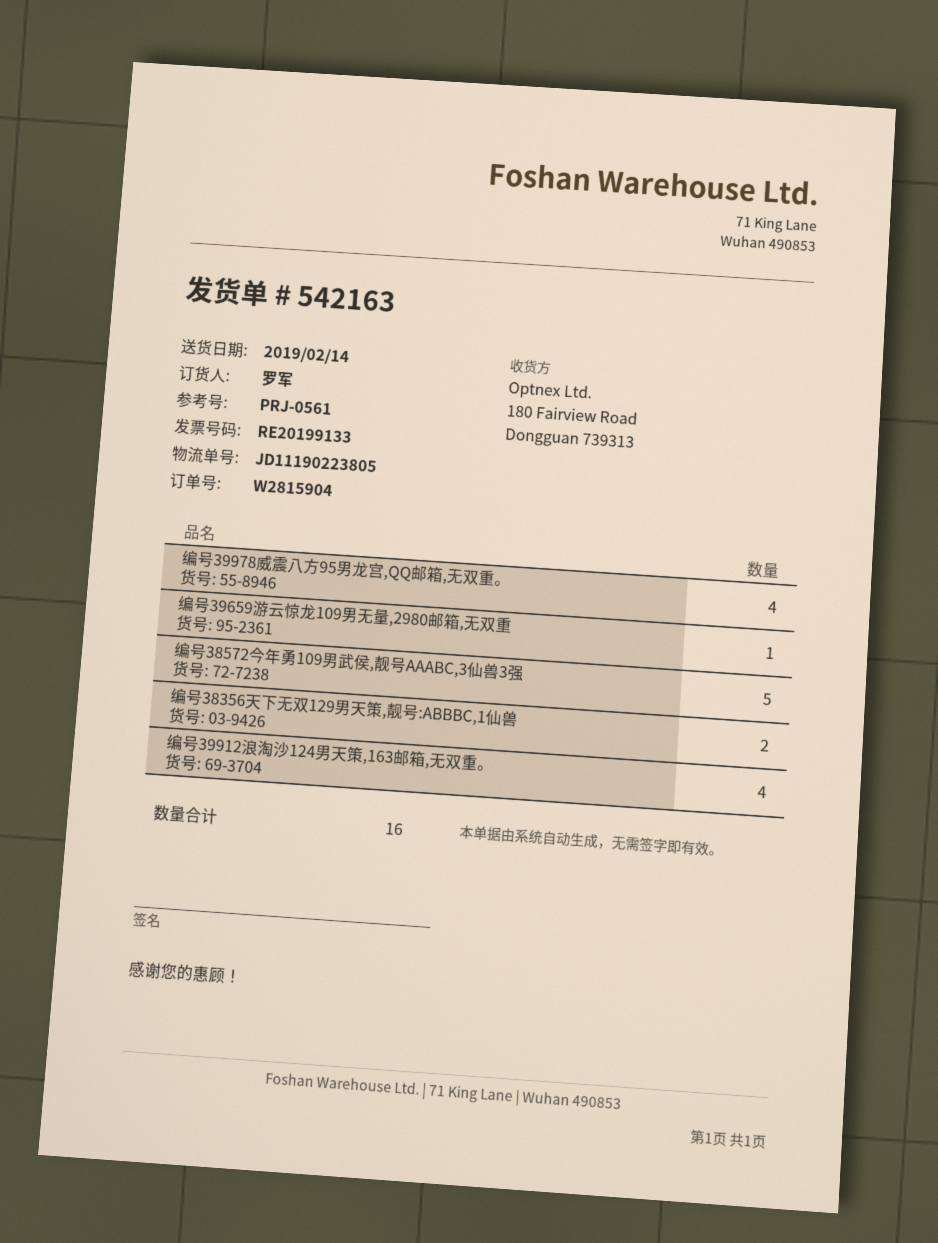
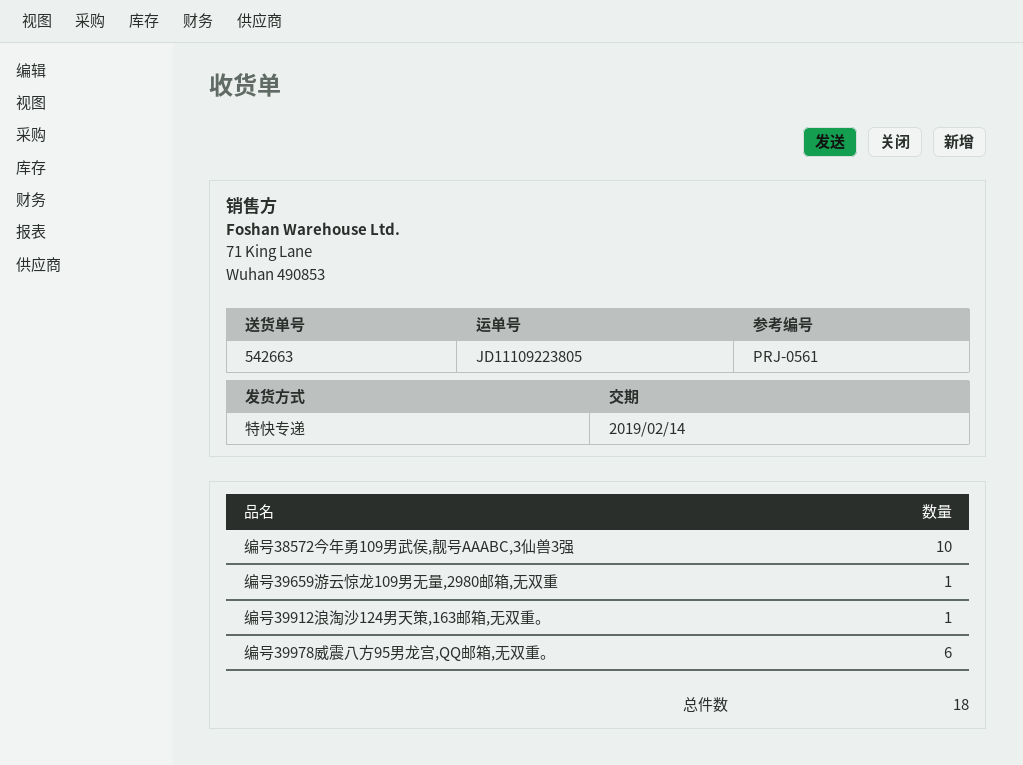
delivery note number: 542163 -> 542663
tracking number: JD11190223805 -> JD11109223805
编号39978威震八方95男龙宫,QQ邮箱,无双重。: 4 -> 6
编号38572今年勇109男武侯,靓号AAABC,3仙兽3强: 5 -> 10
编号38356天下无双129男天策,靓号:ABBBC,1仙兽: 2 -> none
编号39912浪淘沙124男天策,163邮箱,无双重。: 4 -> 1
total quantity: 16 -> 18

